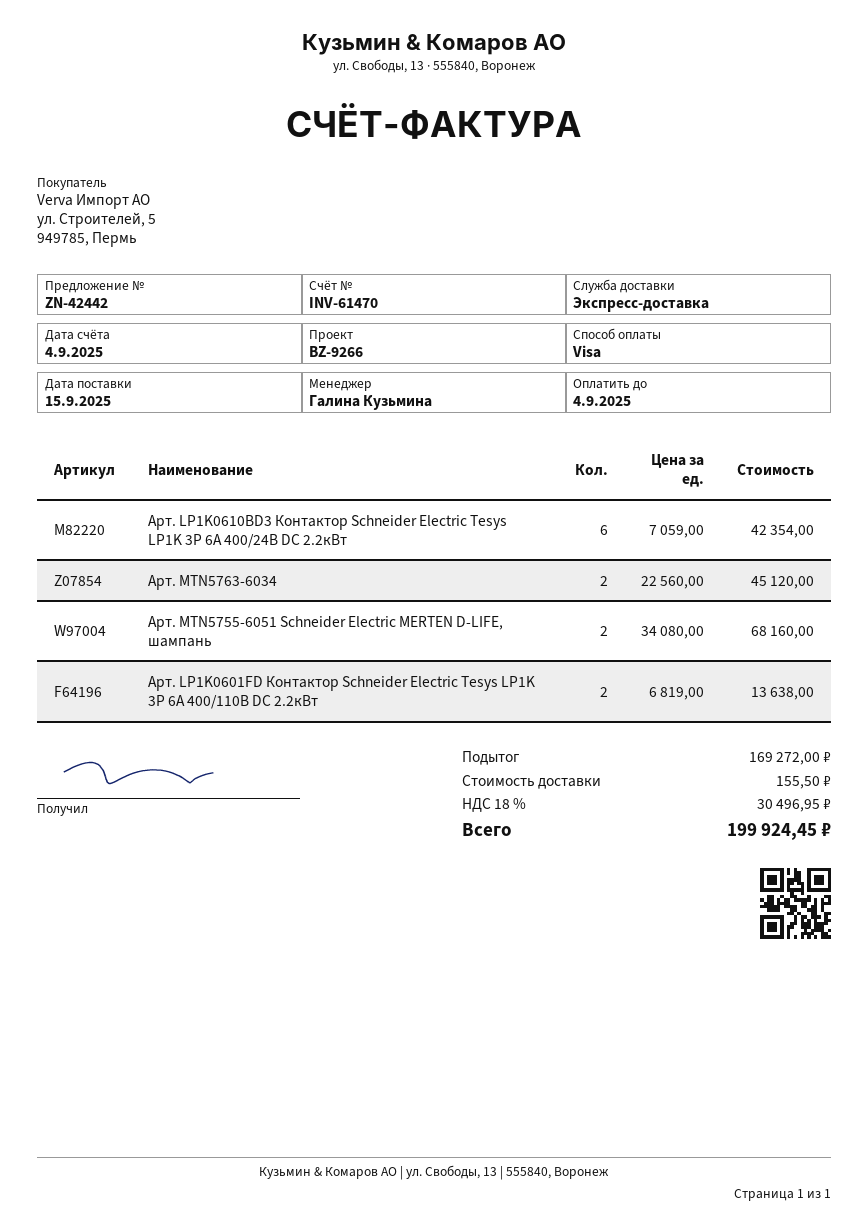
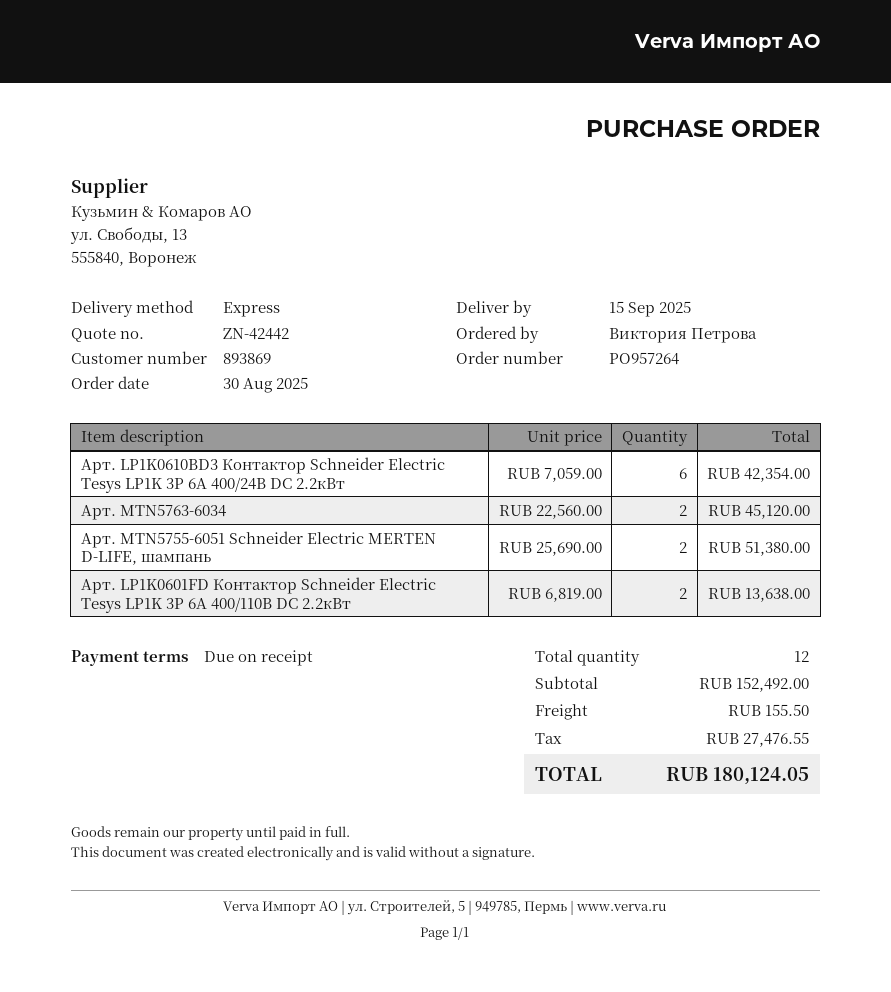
Арт. MTN5755-6051 Schneider Electric MERTEN D-LIFE, шампань: 2 x 34080.00 = 68160.00 -> 2 x 25690.00 = 51380.00
subtotal: 169272.00 -> 152492.00
tax: 30496.95 -> 27476.55
total: 199924.45 -> 180124.05

